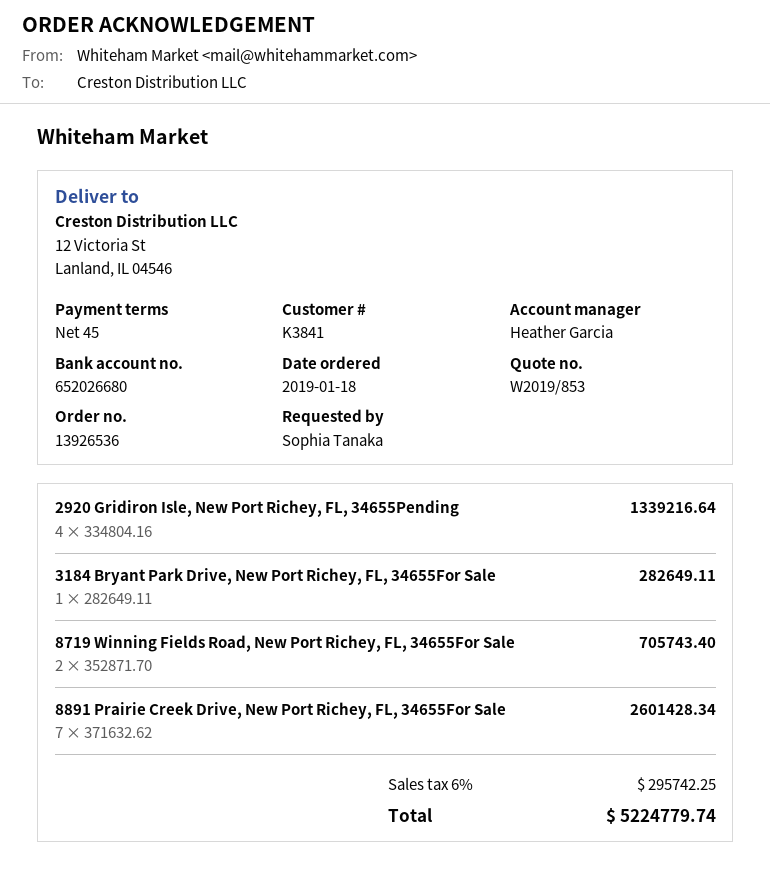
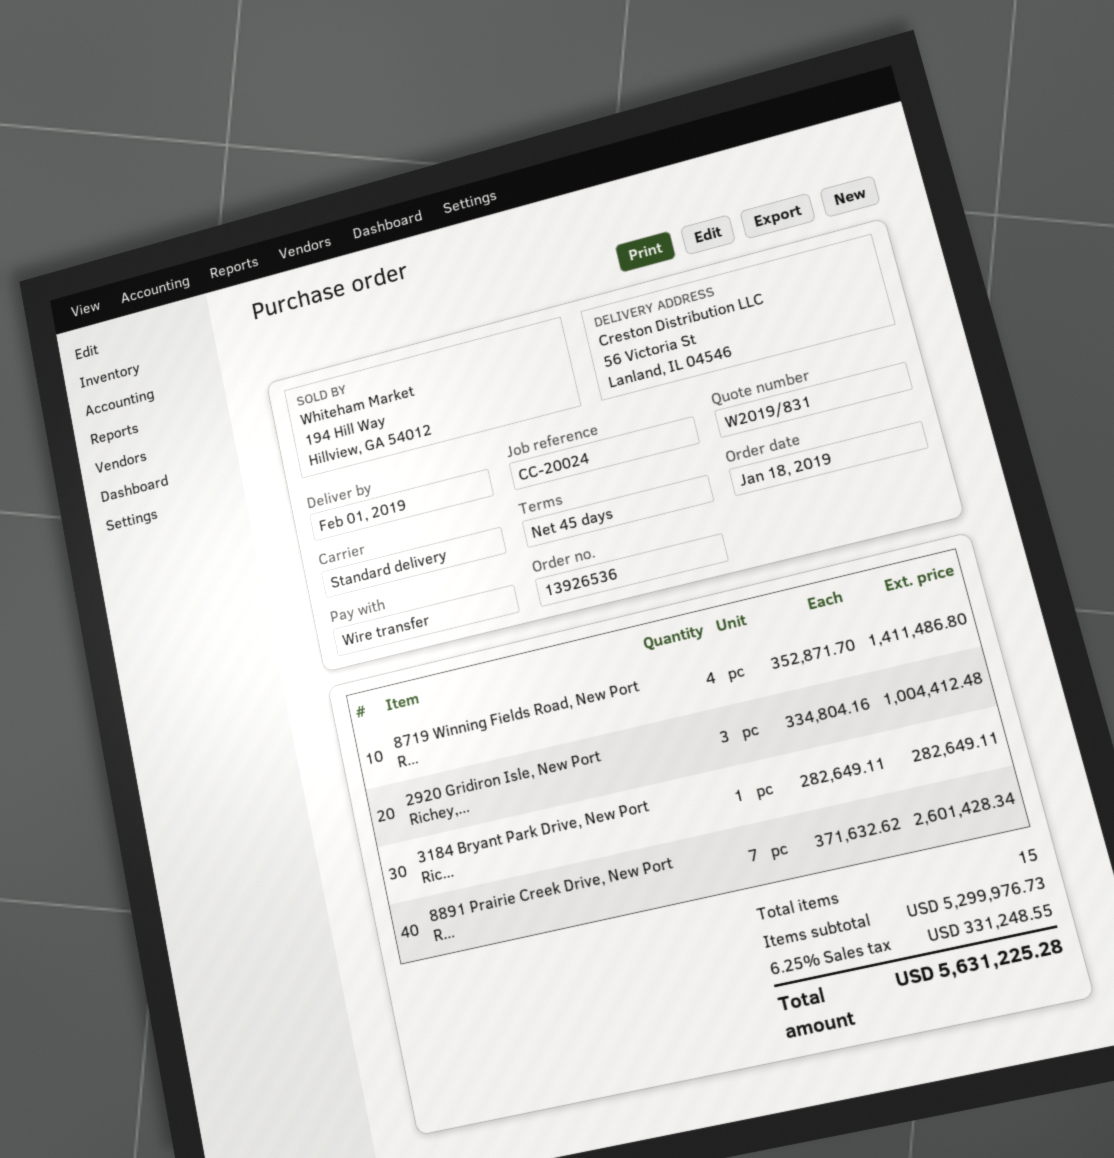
quote number: W2019/853 -> W2019/831
ship to: 12 Victoria St, Lanland, IL 04546 -> 56 Victoria St, Lanland, IL 04546
2920 Gridiron Isle, New Port Richey, FL, 34655Pending: 4 x 334804.16 = 1339216.64 -> 3 x 334804.16 = 1004412.48
8719 Winning Fields Road, New Port Richey, FL, 34655For Sale: 2 x 352871.70 = 705743.40 -> 4 x 352871.70 = 1411486.80
tax: 6% = 295742.25 -> 6.25% = 331248.55
total: 5224779.74 -> 5631225.28

